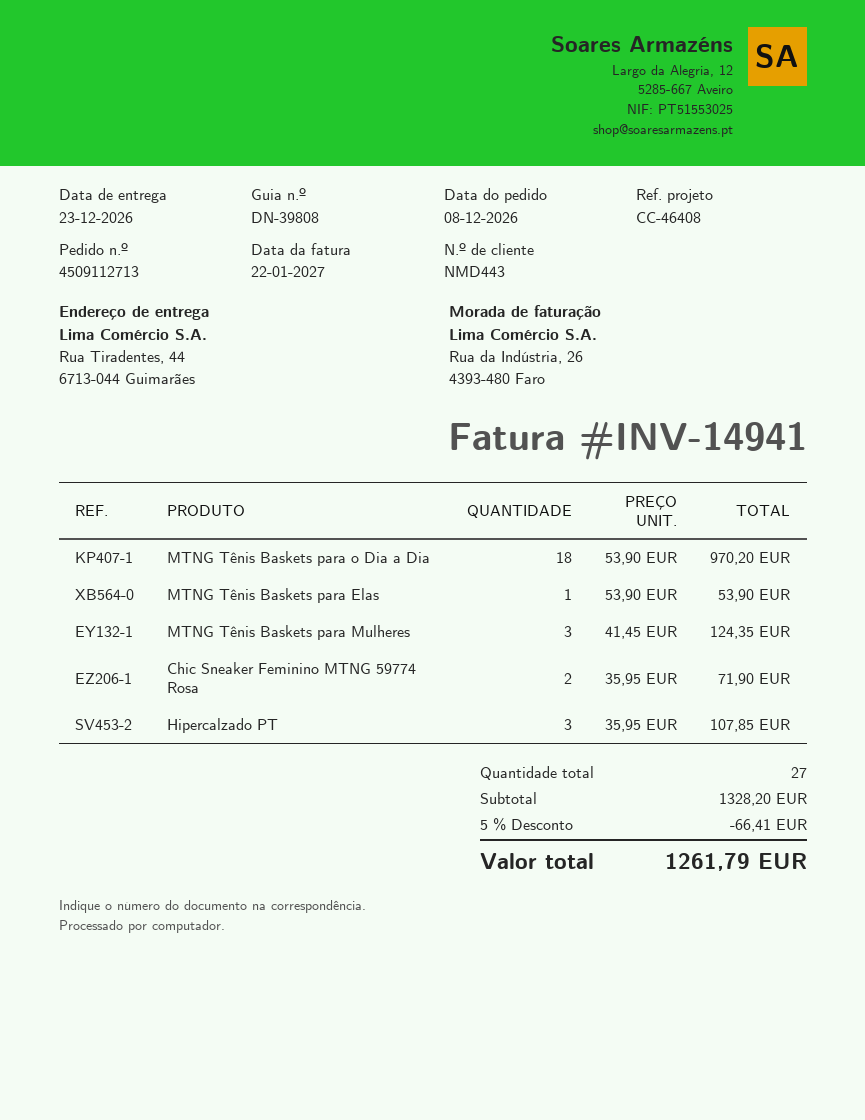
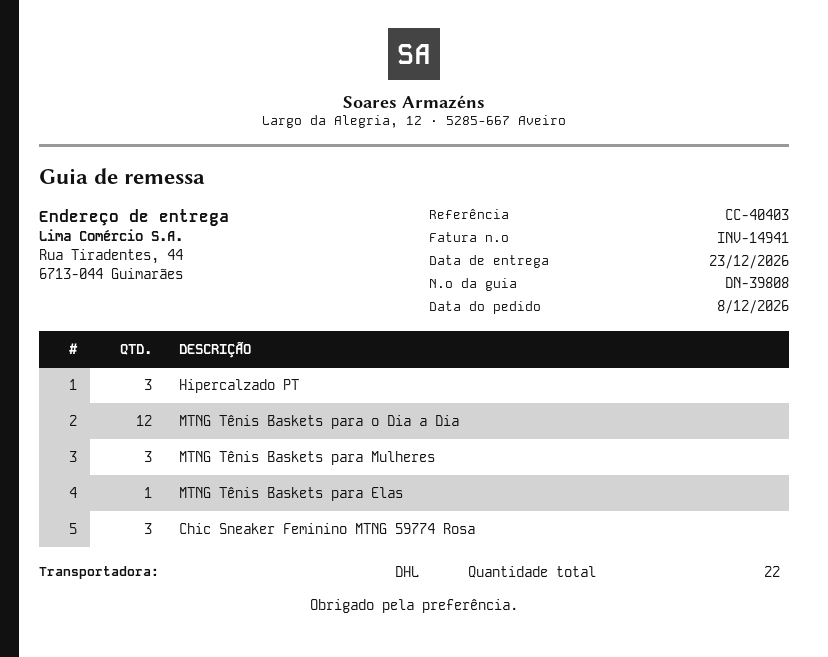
reference: CC-46408 -> CC-40403
MTNG Tênis Baskets para o Dia a Dia: 18 -> 12
Chic Sneaker Feminino MTNG 59774 Rosa: 2 -> 3
total quantity: 27 -> 22

